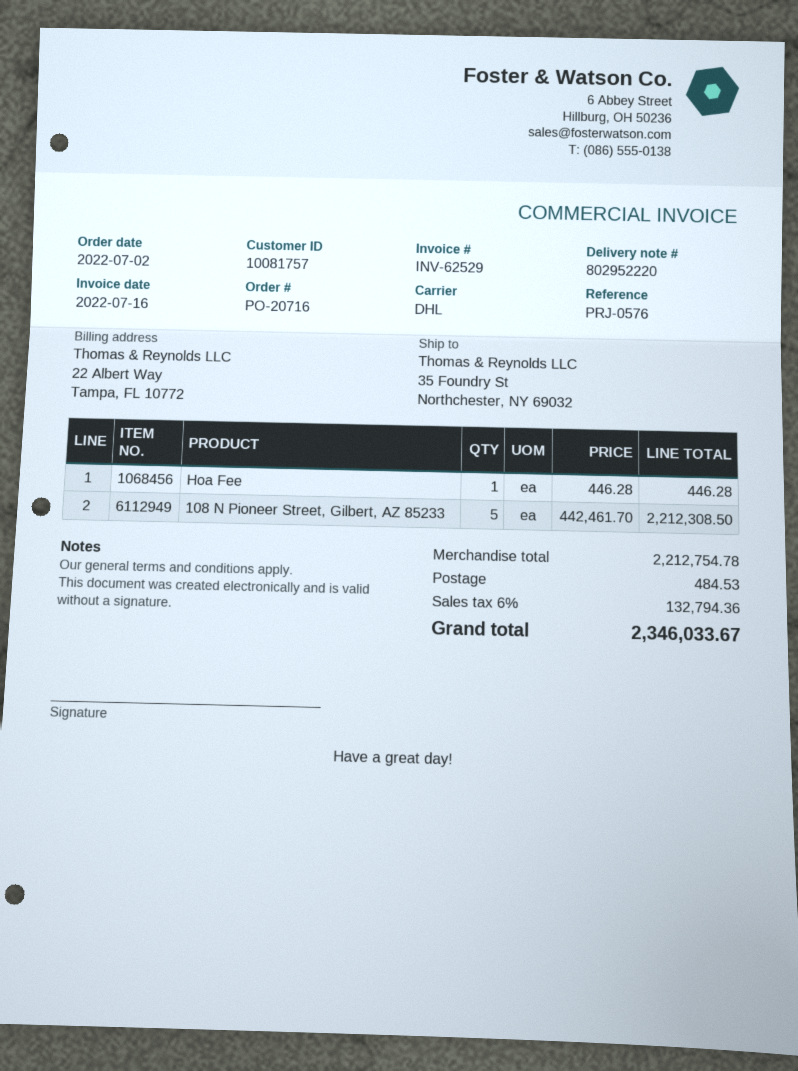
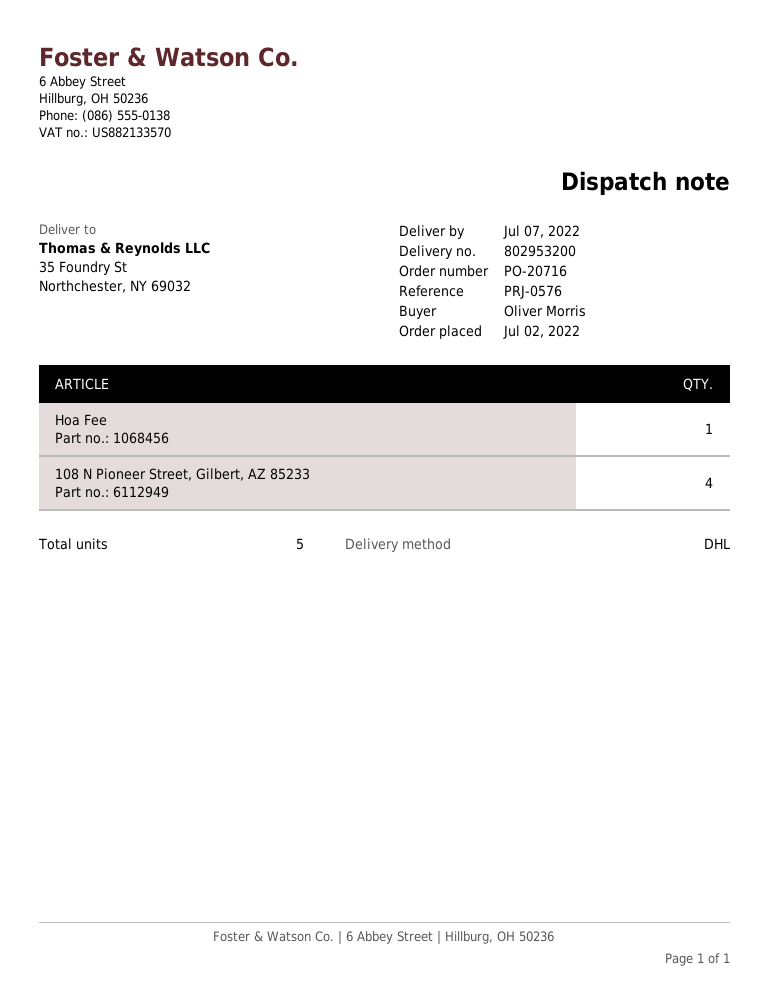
delivery note number: 802952220 -> 802953200
108 N Pioneer Street, Gilbert, AZ 85233: 5 -> 4

